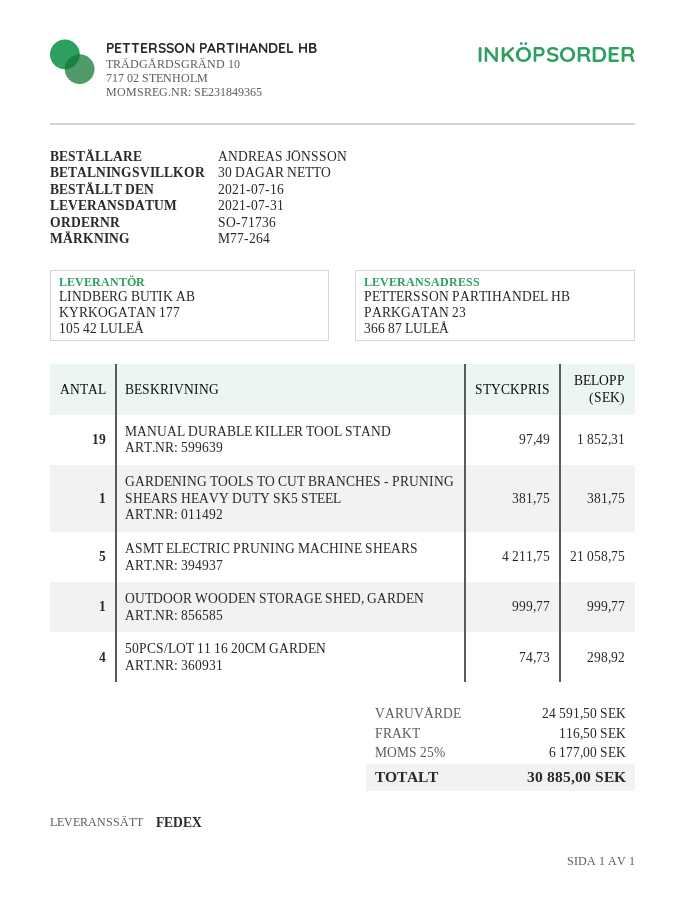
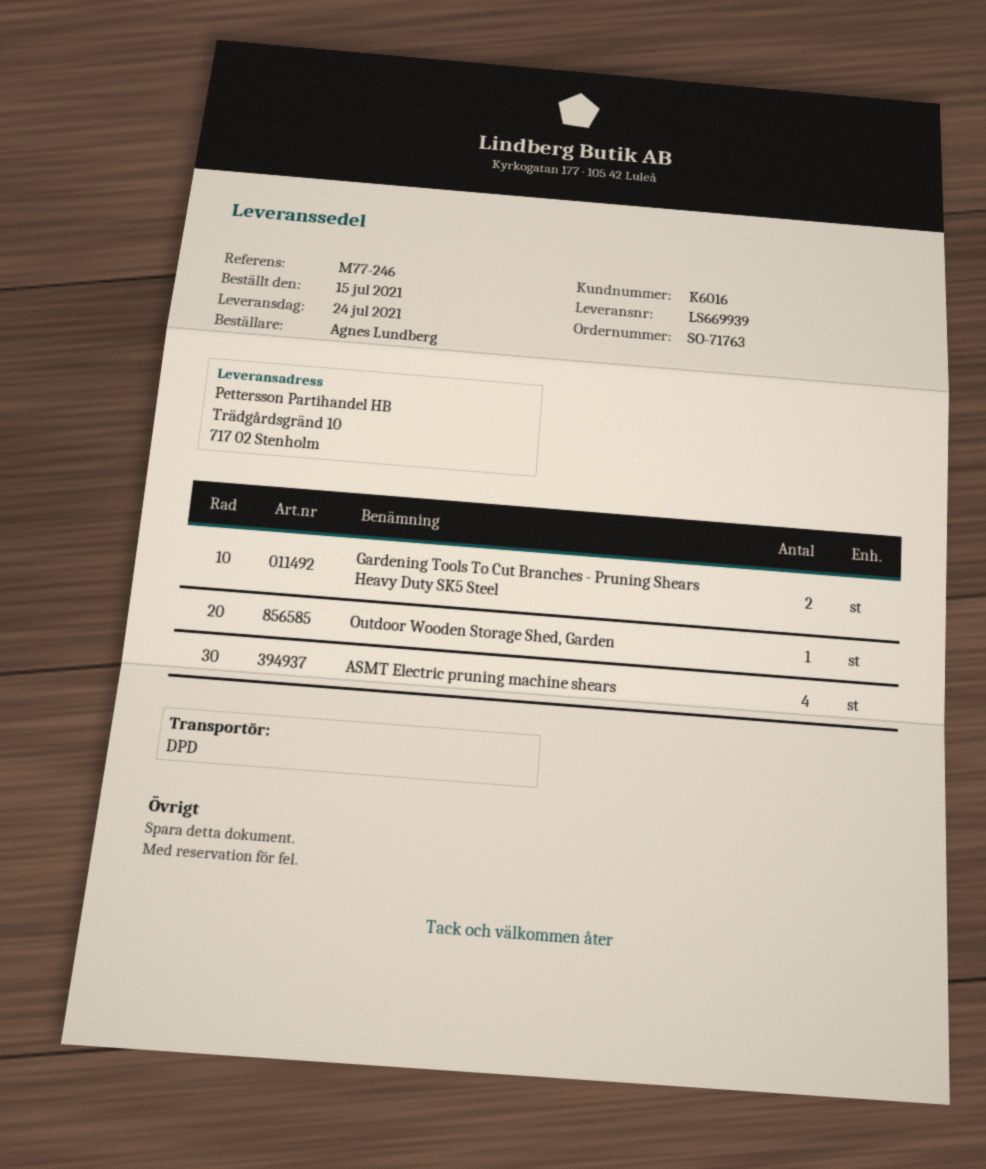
order number: SO-71736 -> SO-71763
order date: 2021-07-16 -> 2021-07-15
delivery date: 2021-07-31 -> 2021-07-24
reference: M77-264 -> M77-246
ordered by: ANDREAS JÖNSSON -> Agnes Lundberg
shipping method: FedEx -> DPD
ship to: PARKGATAN 23, 366 87 LULEÅ -> Trädgårdsgränd 10, 717 02 Stenholm
MANUAL DURABLE KILLER TOOL STAND: 19 -> none
GARDENING TOOLS TO CUT BRANCHES - PRUNING SHEARS HEAVY DUTY SK5 STEEL: 1 -> 2
ASMT ELECTRIC PRUNING MACHINE SHEARS: 5 -> 4
50PCS/LOT 11 16 20CM GARDEN: 4 -> none

